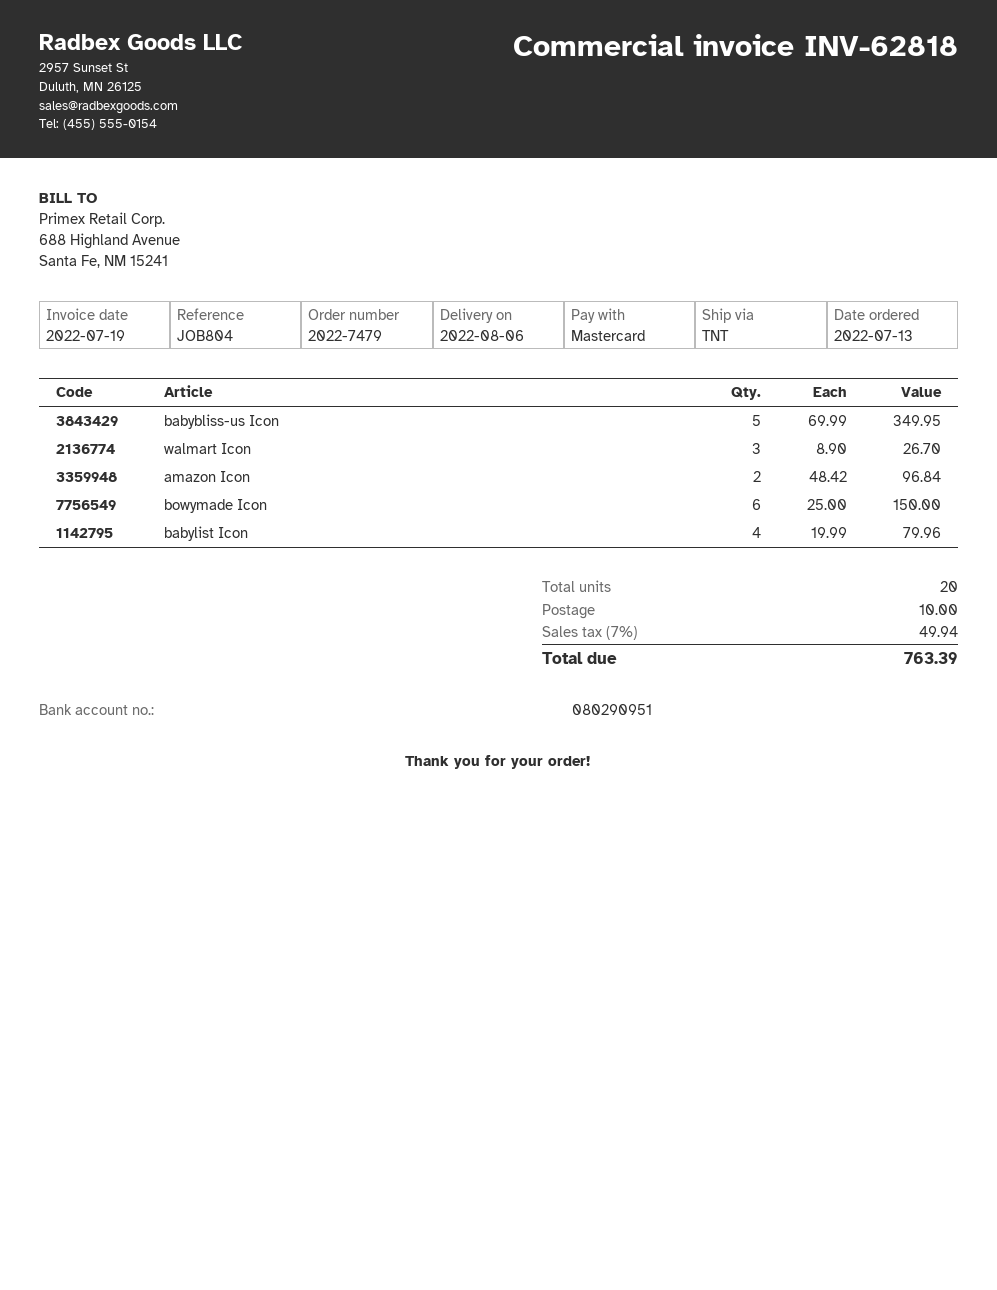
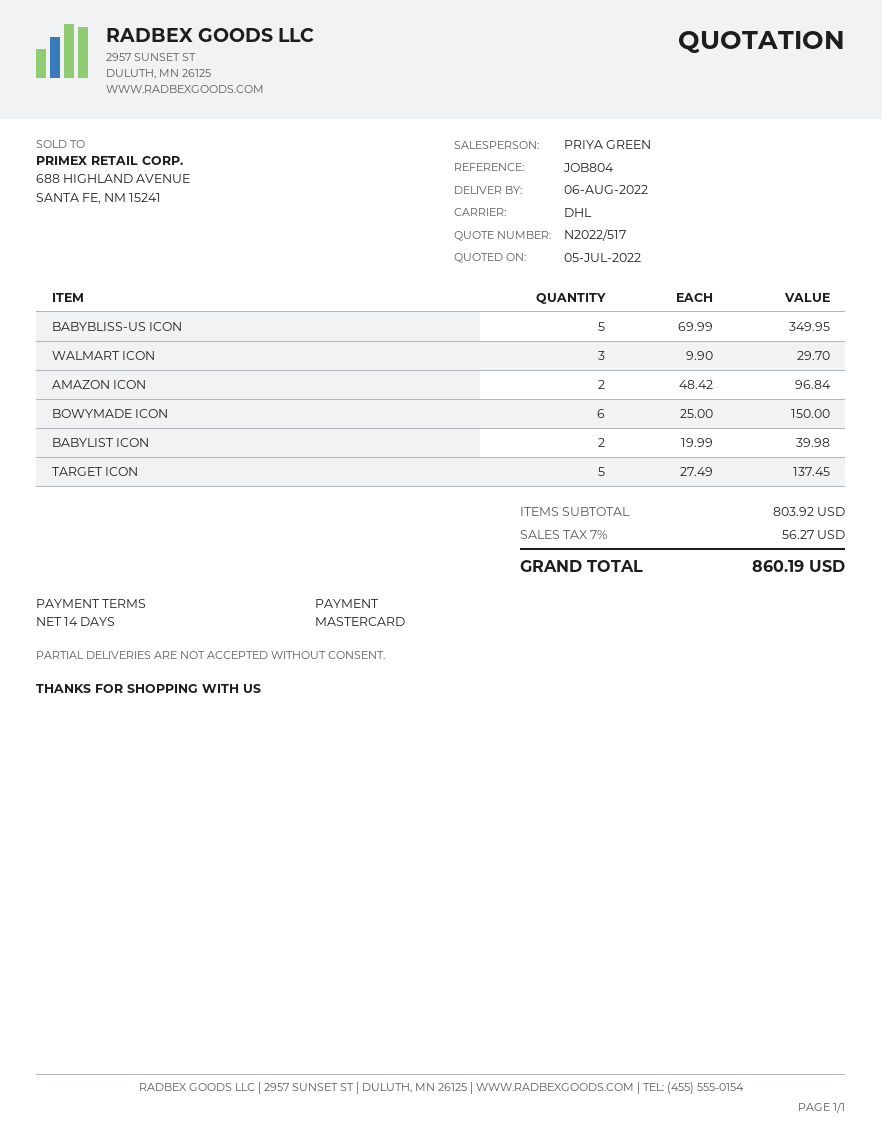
shipping method: TNT -> DHL
walmart Icon: 3 x 8.90 = 26.70 -> 3 x 9.90 = 29.70
babylist Icon: 4 x 19.99 = 79.96 -> 2 x 19.99 = 39.98
TARGET ICON: none -> 5 x 27.49 = 137.45
shipping: 10.00 -> none
tax: 7% = 49.94 -> 7% = 56.27
total: 763.39 -> 860.19

